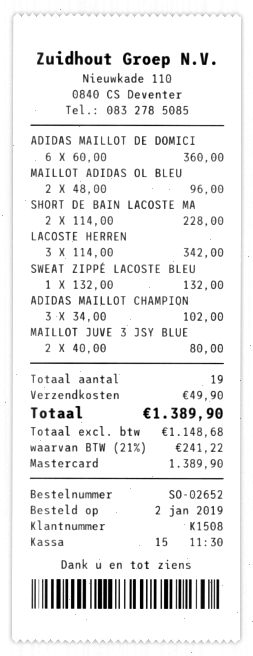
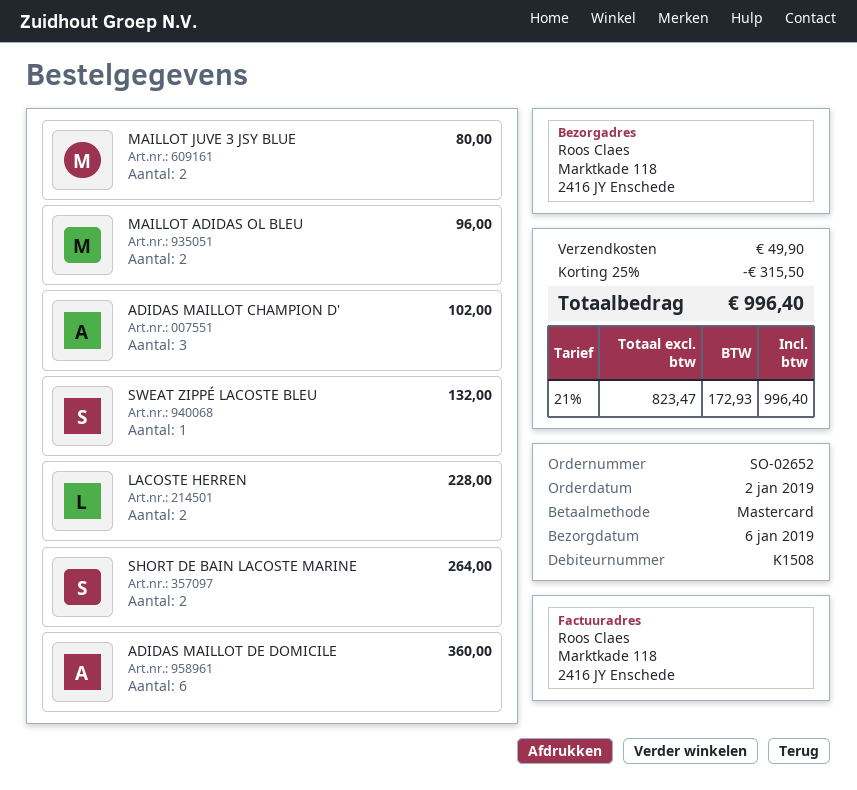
SHORT DE BAIN LACOSTE MA: 2 for 228.00 -> 2 for 264.00
LACOSTE HERREN: 3 for 342.00 -> 2 for 228.00
discount: none -> 25% = 315.50
net: 1148.68 -> 823.47
tax: 21% = 241.22 -> 21% = 172.93
total: 1389.90 -> 996.40

